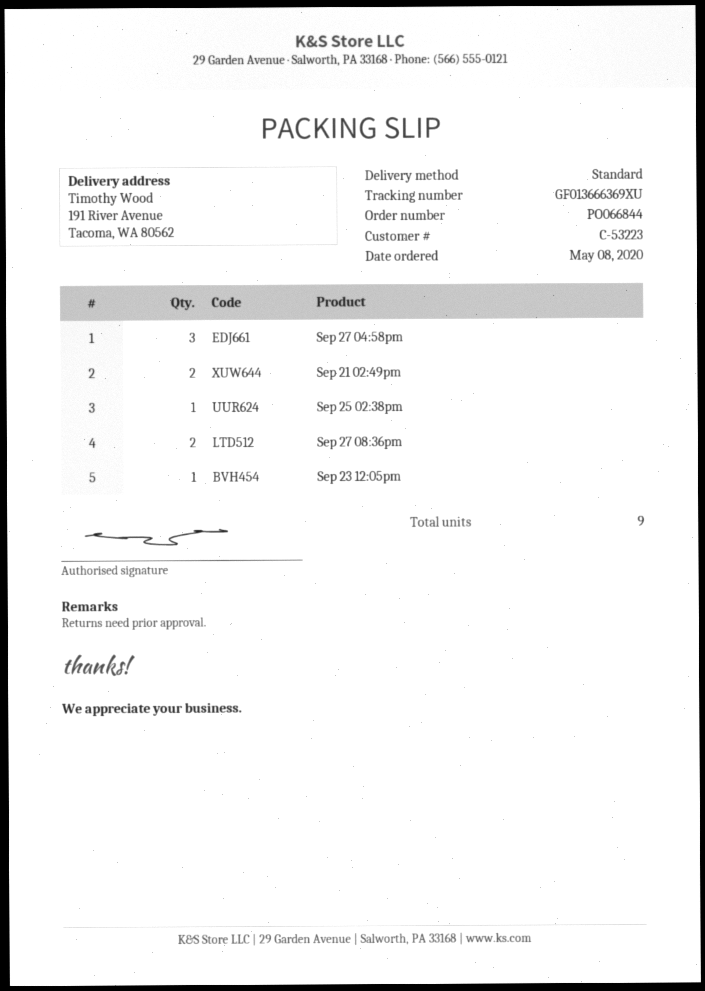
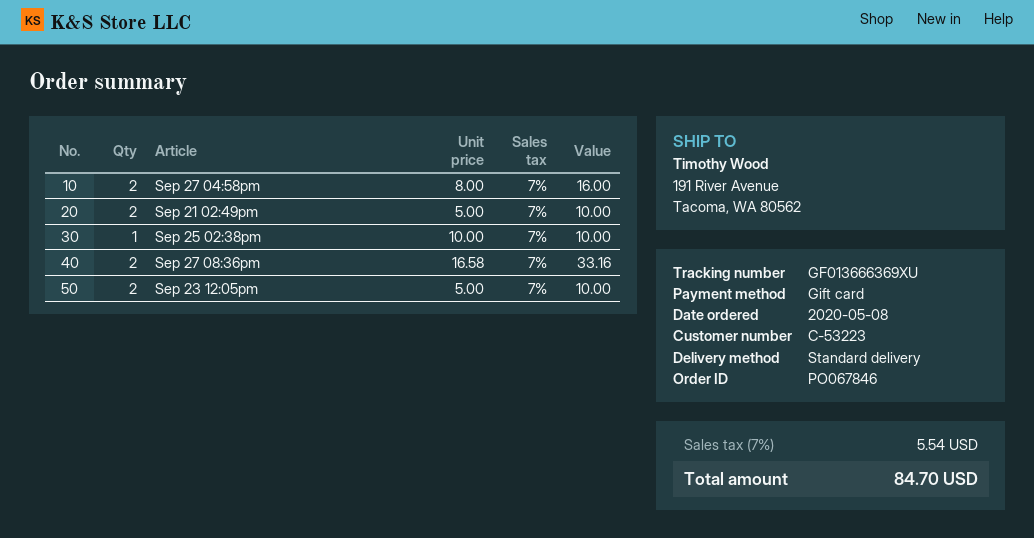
order number: PO066844 -> PO067846
Sep 27 04:58pm: 3 -> 2
Sep 23 12:05pm: 1 -> 2

